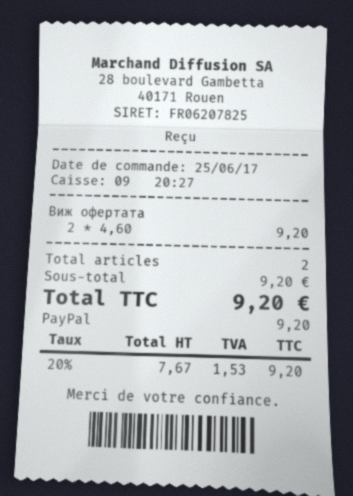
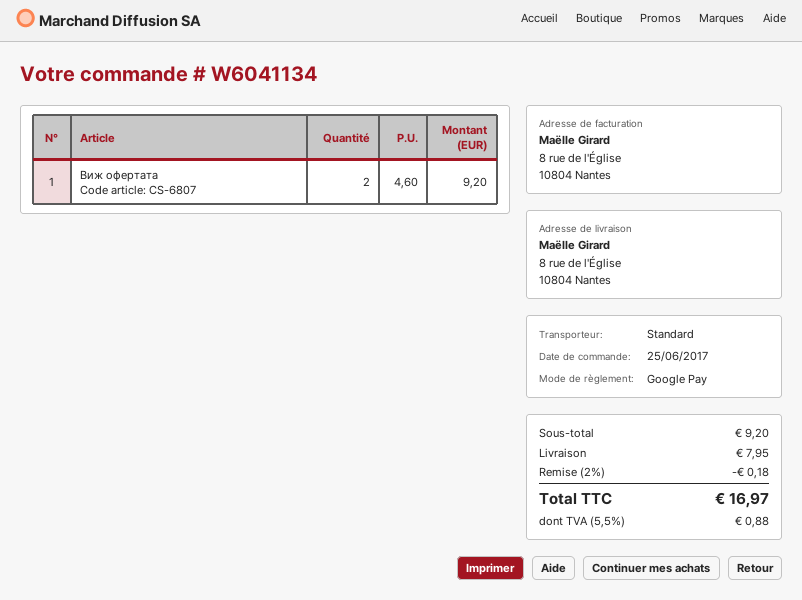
payment method: PayPal -> Google Pay
discount: none -> 2% = 0.18
shipping: none -> 7.95
tax: 20% = 1.53 -> 5.5% = 0.88
total: 9.20 -> 16.97

